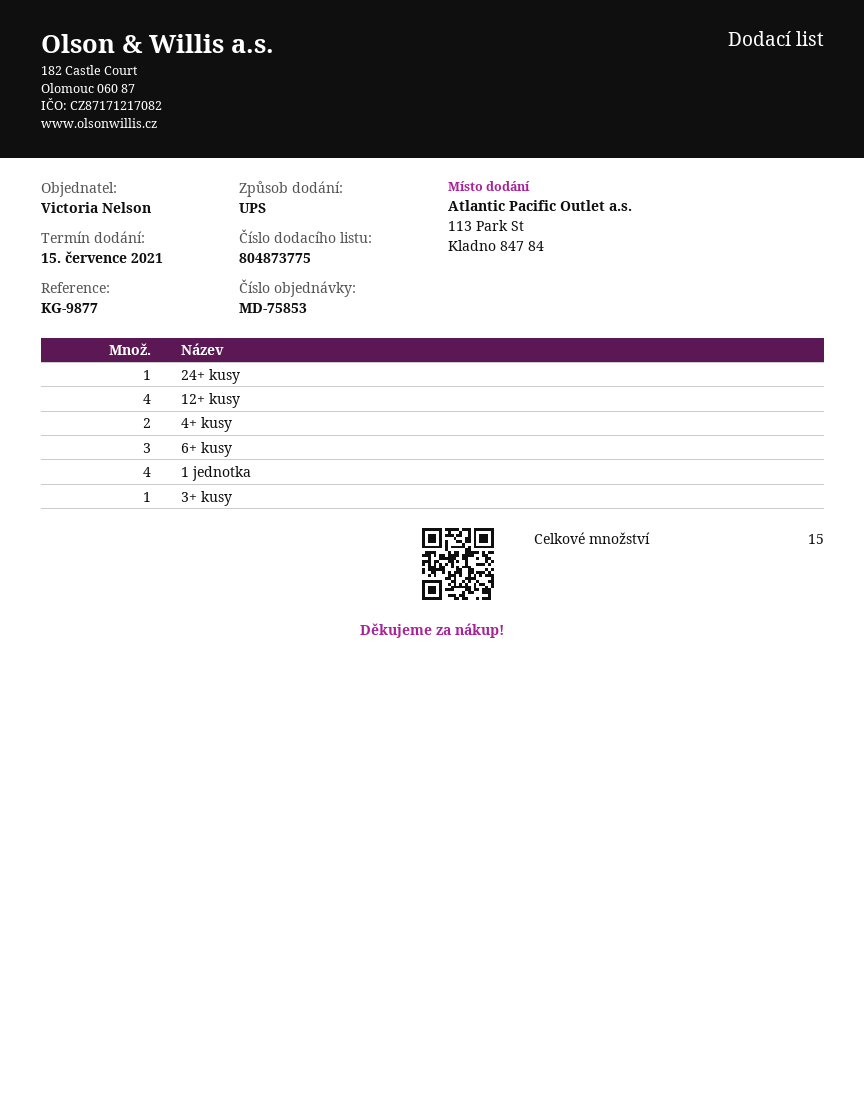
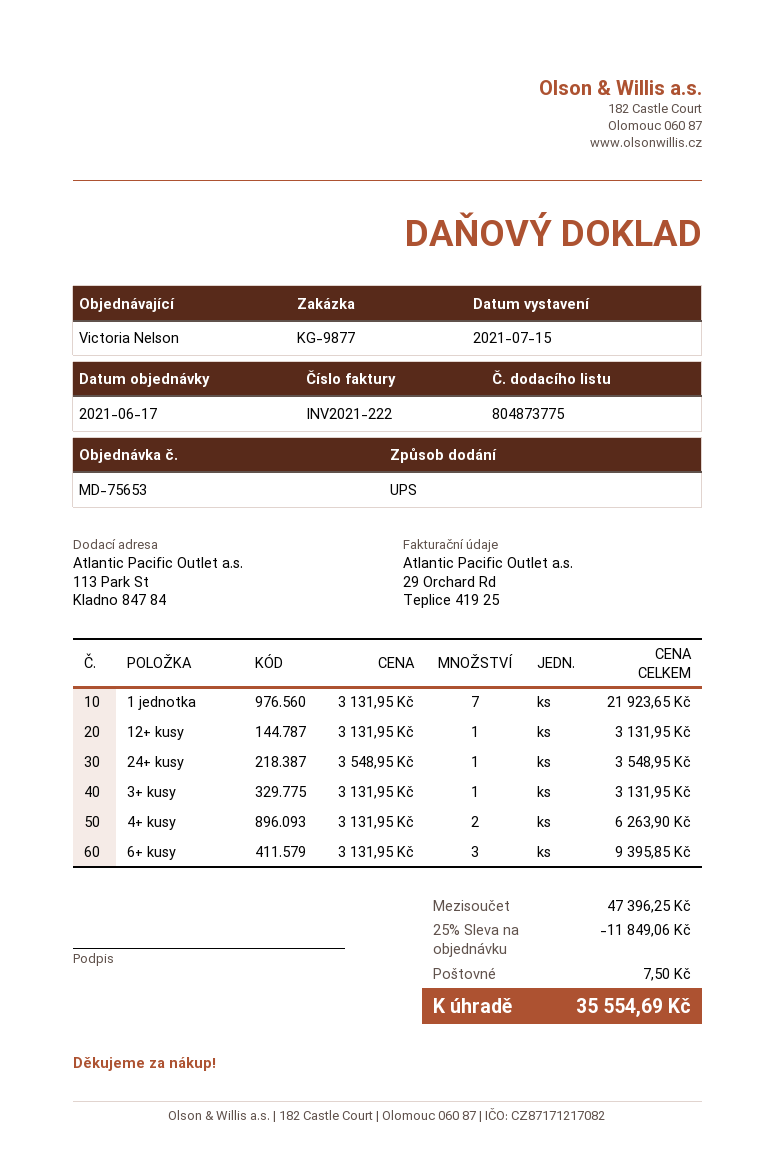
order number: MD-75853 -> MD-75653
12+ kusy: 4 -> 1
1 jednotka: 4 -> 7

